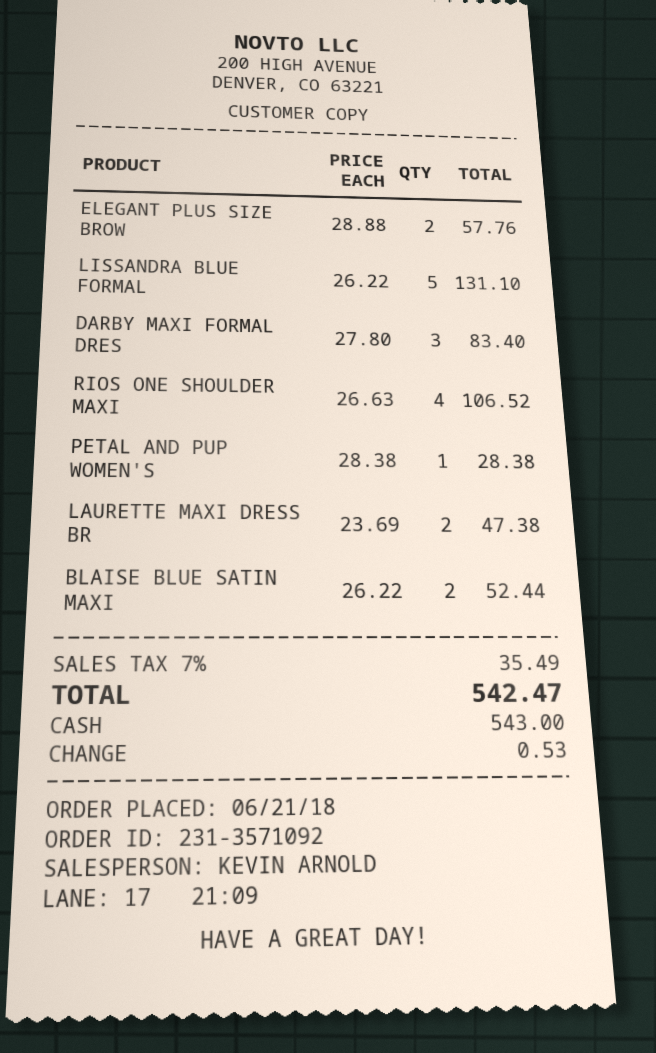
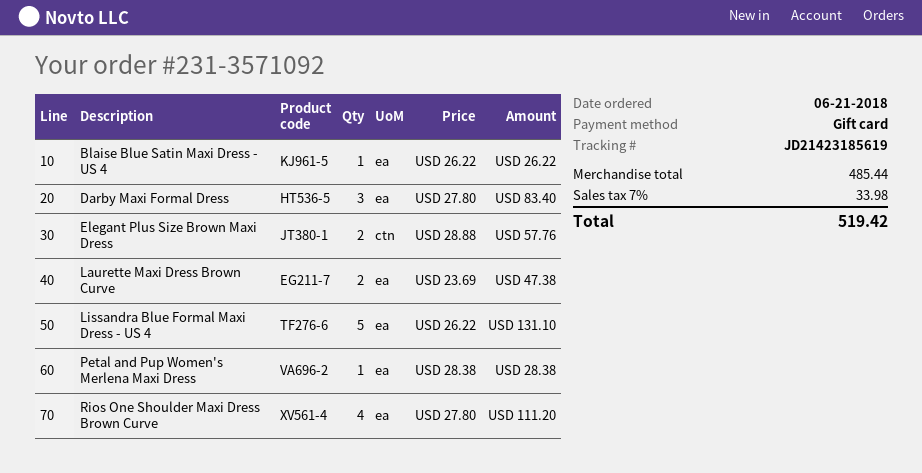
payment method: cash -> gift card
RIOS ONE SHOULDER MAXI: 4 x 26.63 = 106.52 -> 4 x 27.80 = 111.20
BLAISE BLUE SATIN MAXI: 2 x 26.22 = 52.44 -> 1 x 26.22 = 26.22
tax: 7% = 35.49 -> 7% = 33.98
total: 542.47 -> 519.42

